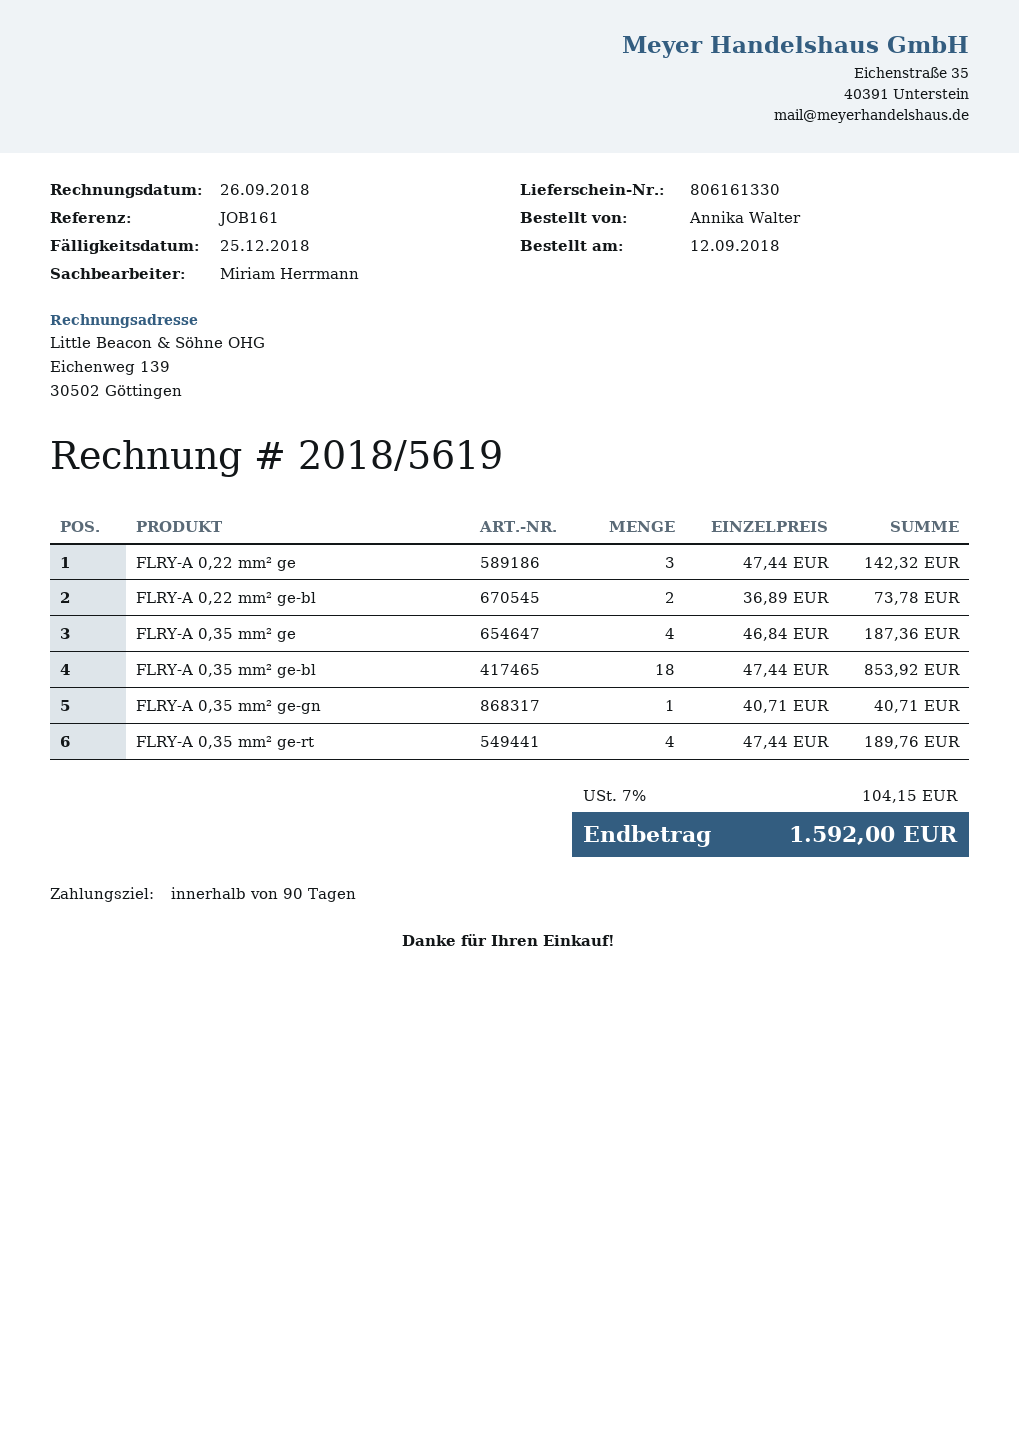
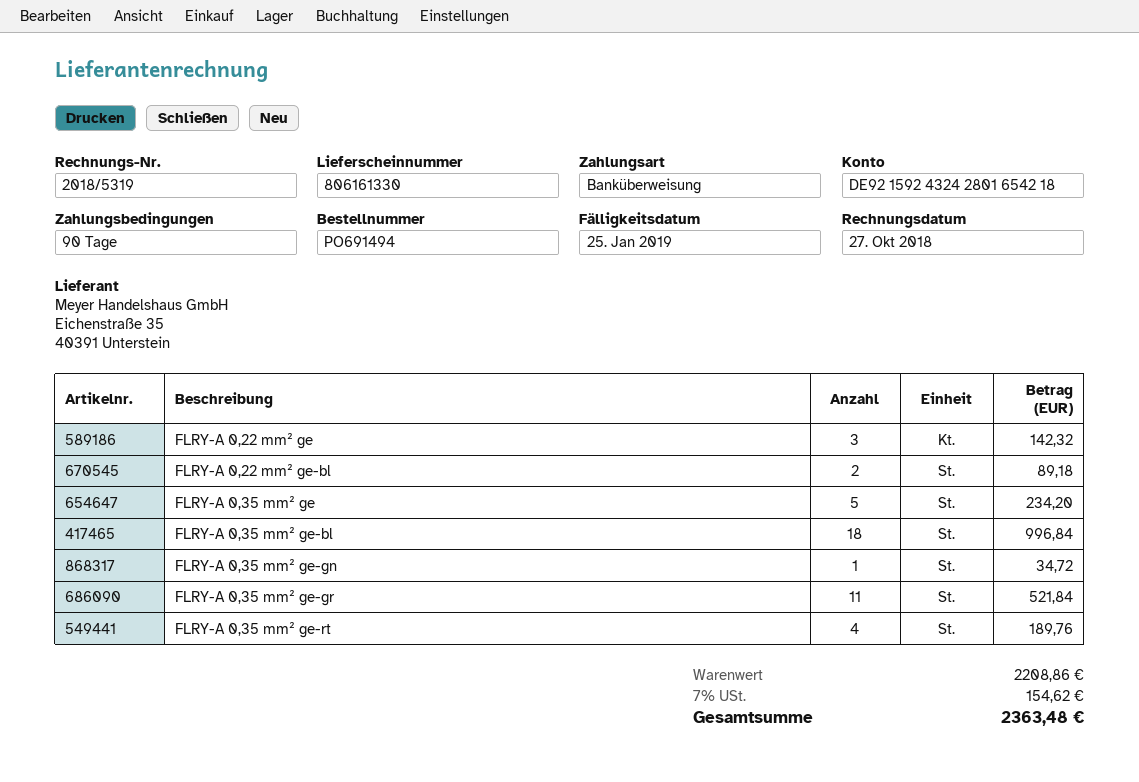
invoice number: 2018/5619 -> 2018/5319
invoice date: 2018-09-26 -> 2018-10-27
due date: 2018-12-25 -> 2019-01-25
FLRY-A 0,22 mm² ge-bl: 2 for 73.78 -> 2 for 89.18
FLRY-A 0,35 mm² ge: 4 for 187.36 -> 5 for 234.20
FLRY-A 0,35 mm² ge-bl: 18 for 853.92 -> 18 for 996.84
FLRY-A 0,35 mm² ge-gn: 1 for 40.71 -> 1 for 34.72
FLRY-A 0,35 mm² ge-gr: none -> 11 for 521.84
tax: 7% = 104.15 -> 7% = 154.62
total: 1592.00 -> 2363.48

